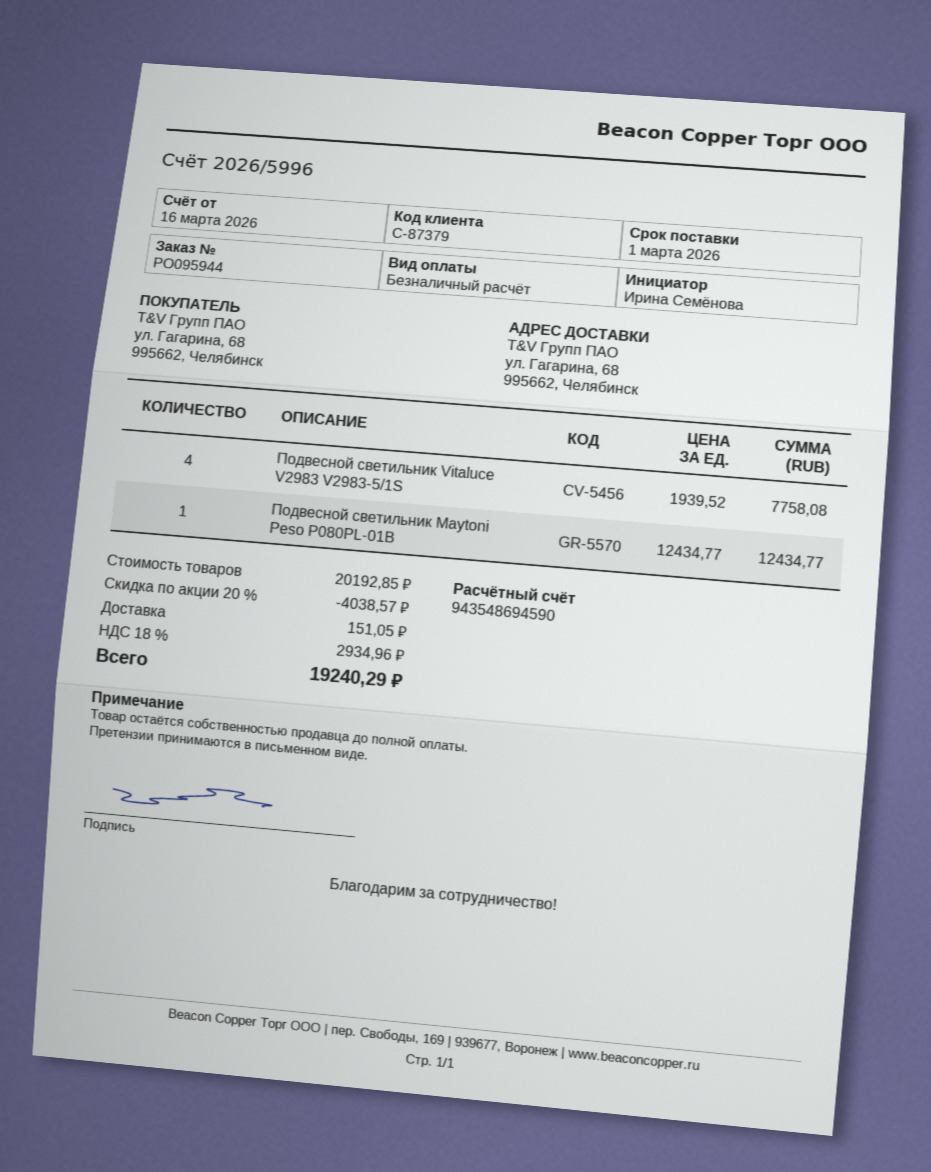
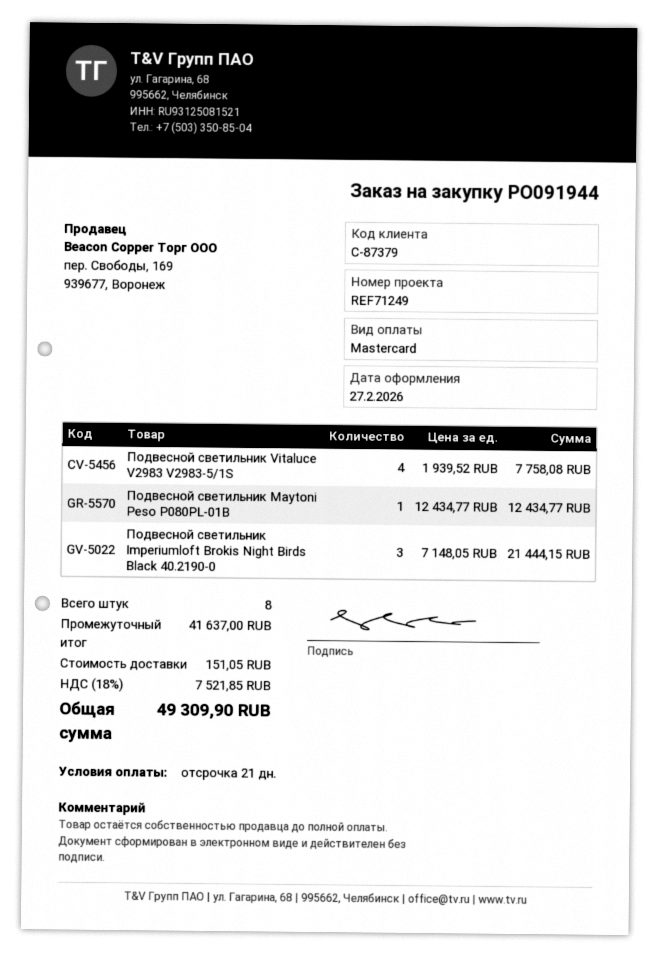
order number: PO095944 -> PO091944
payment method: bank transfer -> Mastercard
Подвесной светильник Imperiumloft Brokis Night Birds Black 40.2190-0: none -> 3 x 7148.05 = 21444.15
subtotal: 20192.85 -> 41637.00
discount: 20% = 4038.57 -> none
tax: 18% = 2934.96 -> 18% = 7521.85
total: 19240.29 -> 49309.90

